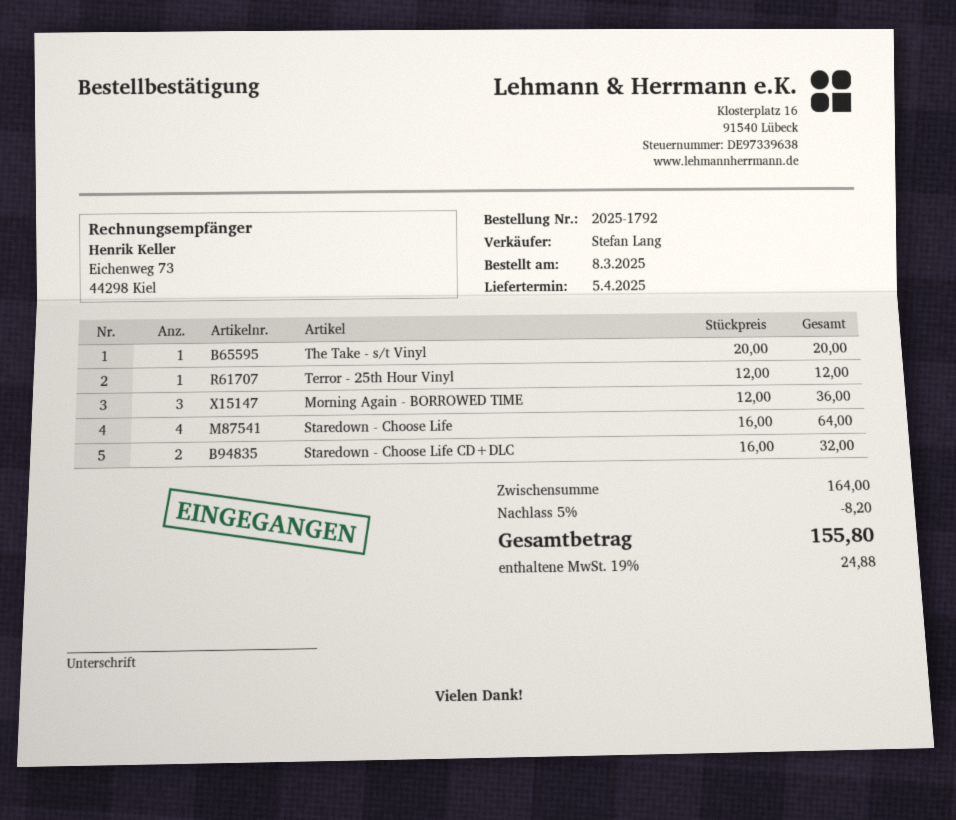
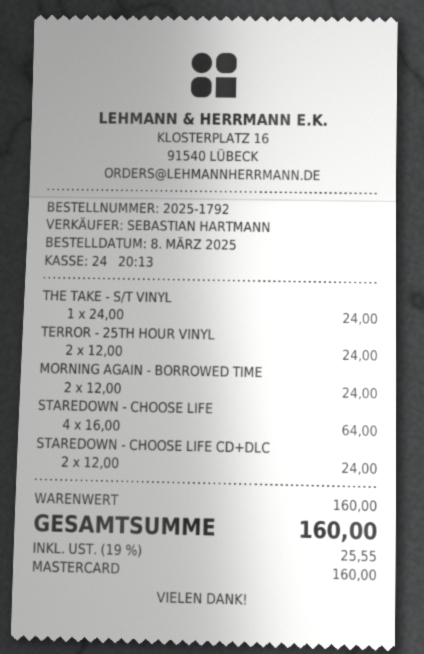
sales rep: Stefan Lang -> SEBASTIAN HARTMANN
The Take - s/t Vinyl: 1 x 20.00 = 20.00 -> 1 x 24.00 = 24.00
Terror - 25th Hour Vinyl: 1 x 12.00 = 12.00 -> 2 x 12.00 = 24.00
Morning Again - BORROWED TIME: 3 x 12.00 = 36.00 -> 2 x 12.00 = 24.00
Staredown - Choose Life CD+DLC: 2 x 16.00 = 32.00 -> 2 x 12.00 = 24.00
subtotal: 164.00 -> 160.00
discount: 5% = 8.20 -> none
tax: 19% = 24.88 -> 19% = 25.55
total: 155.80 -> 160.00

